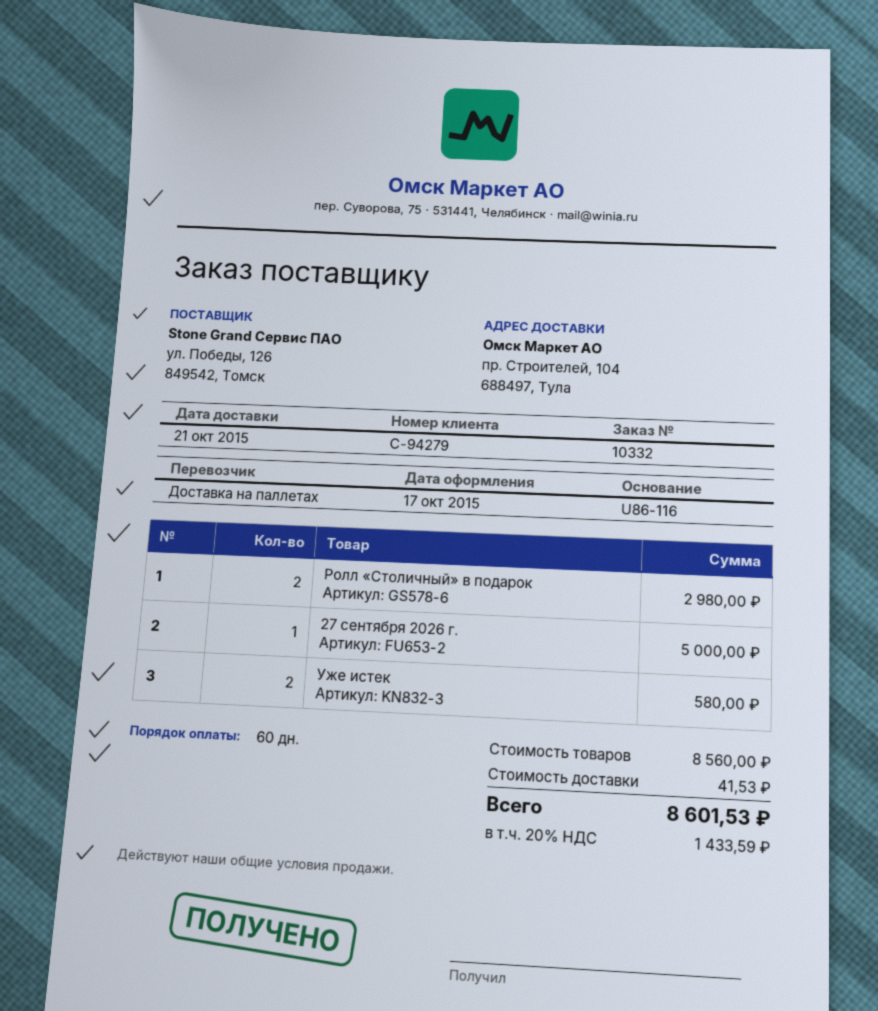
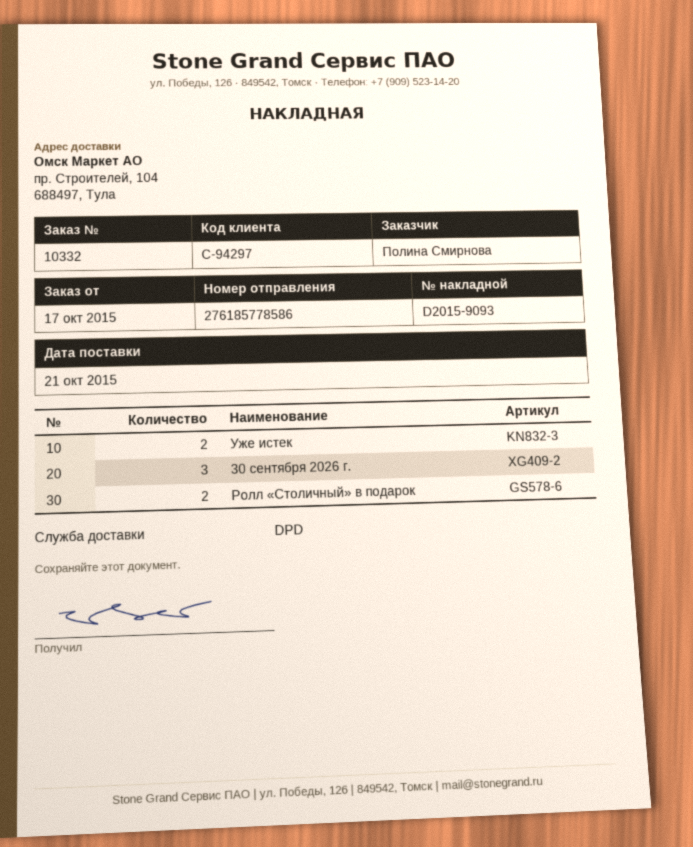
customer number: C-94279 -> C-94297
shipping method: pallet freight -> DPD
27 сентября 2026 г.: 1 -> none
30 сентября 2026 г.: none -> 3

